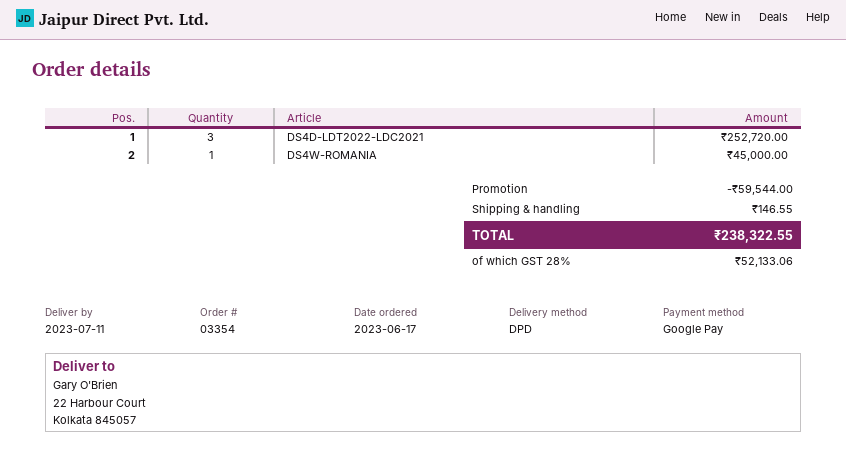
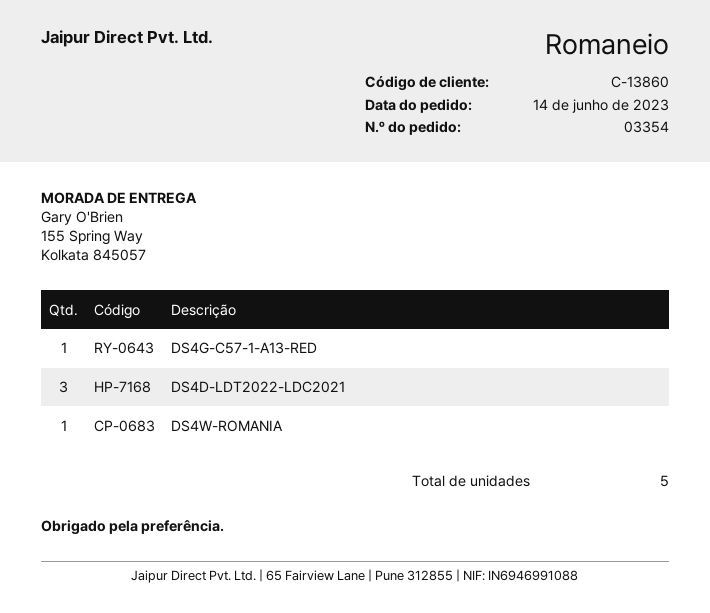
order date: 2023-06-17 -> 2023-06-14
ship to: 22 Harbour Court, Kolkata 845057 -> 155 Spring Way, Kolkata 845057
DS4G-C57-1-A13-RED: none -> 1

